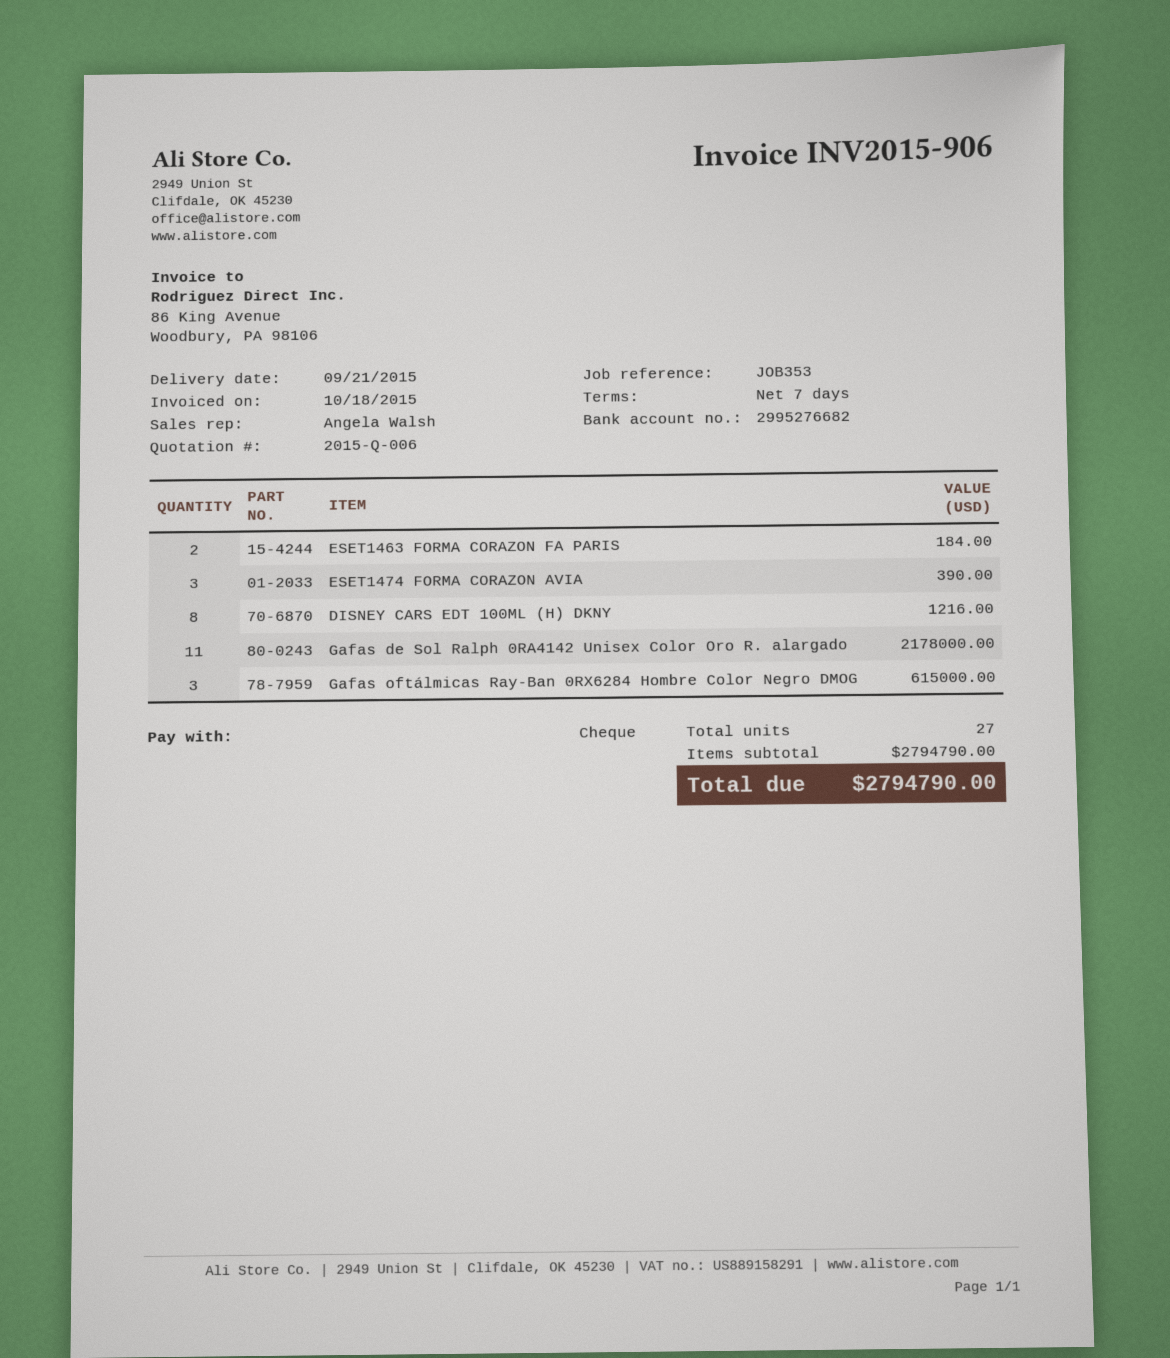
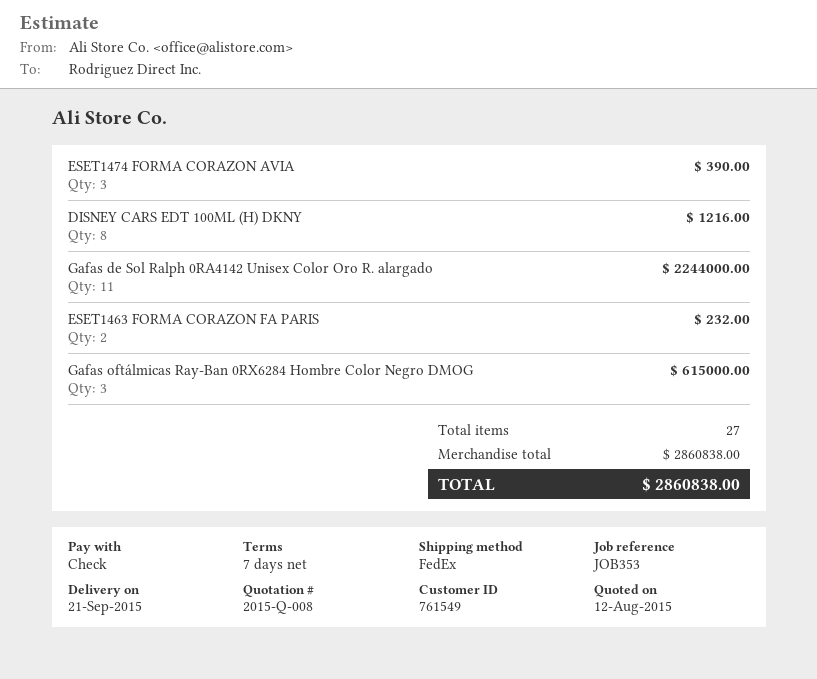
quote number: 2015-Q-006 -> 2015-Q-008
ESET1463 FORMA CORAZON FA PARIS: 2 for 184.00 -> 2 for 232.00
Gafas de Sol Ralph 0RA4142 Unisex Color Oro R. alargado: 11 for 2178000.00 -> 11 for 2244000.00
subtotal: 2794790.00 -> 2860838.00
total: 2794790.00 -> 2860838.00

